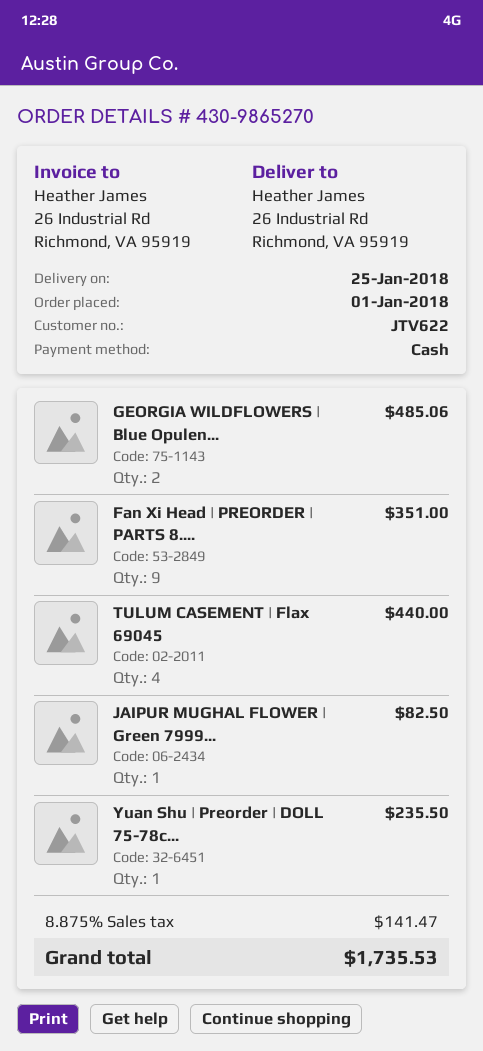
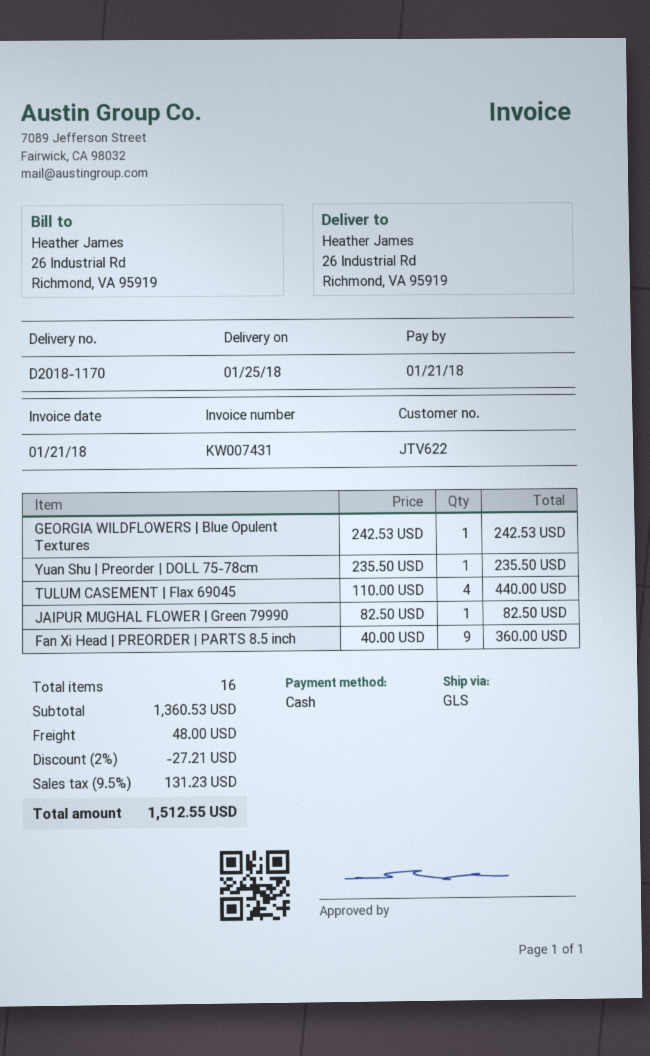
GEORGIA WILDFLOWERS | Blue Opulen...: 2 for 485.06 -> 1 for 242.53
Fan Xi Head | PREORDER | PARTS 8....: 9 for 351.00 -> 9 for 360.00
discount: none -> 2% = 27.21
shipping: none -> 48.00
tax: 8.875% = 141.47 -> 9.5% = 131.23
total: 1735.53 -> 1512.55

